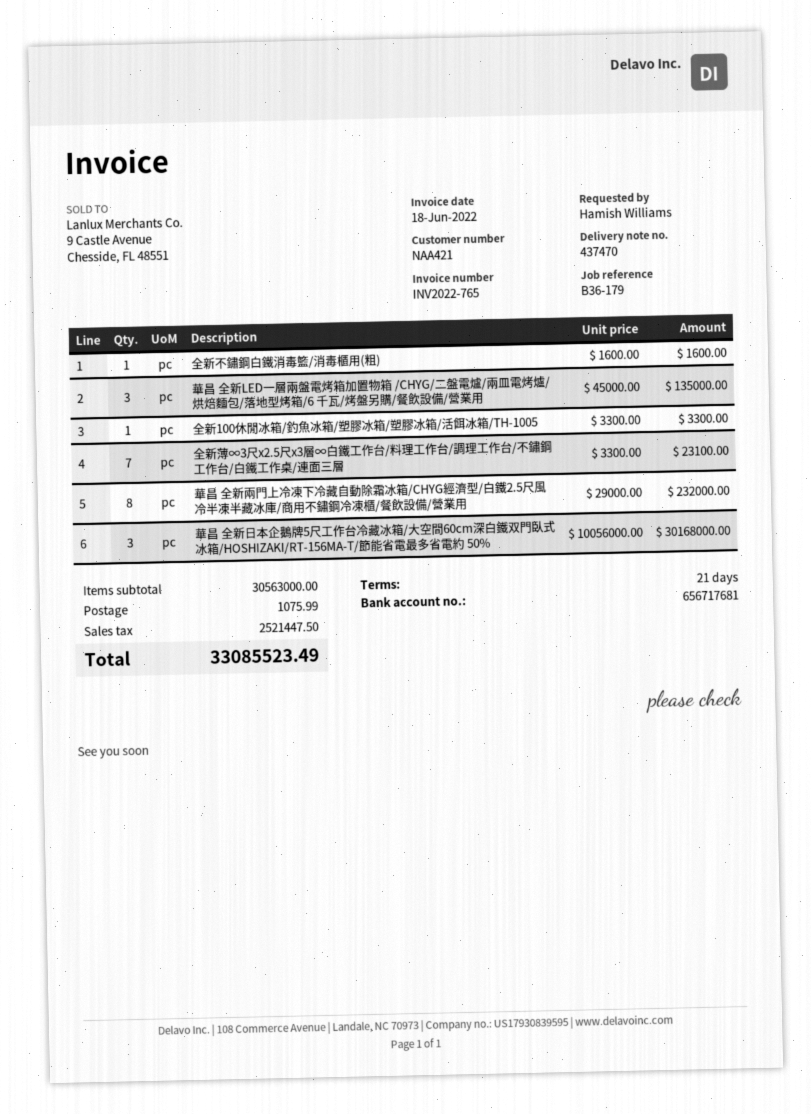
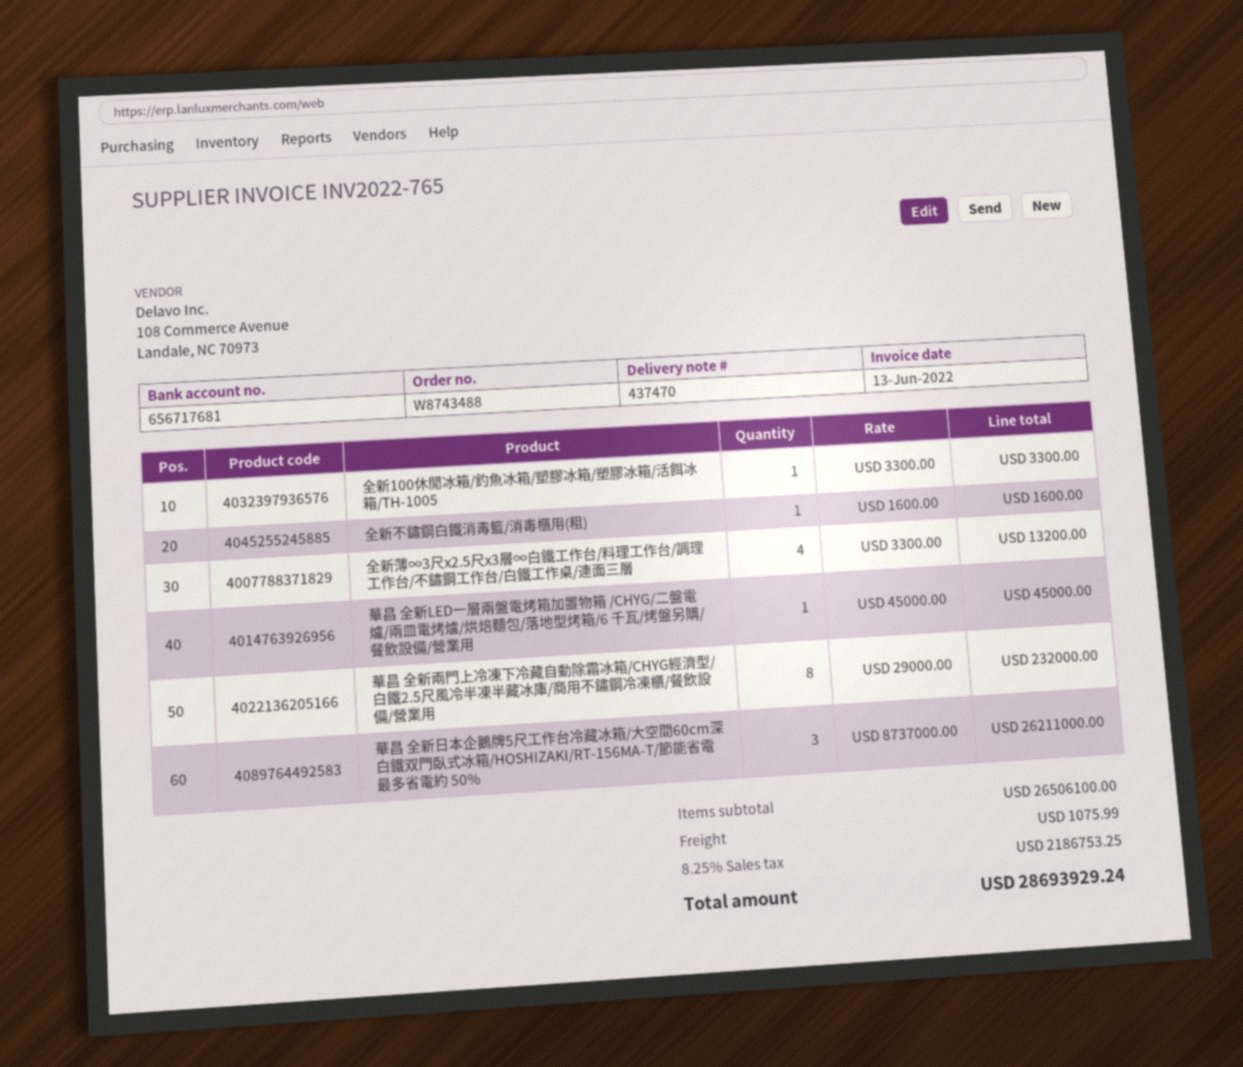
invoice date: 2022-06-18 -> 2022-06-13
華昌 全新LED一層兩盤電烤箱加置物箱 /CHYG/二盤電爐/兩皿電烤爐/烘焙麵包/落地型烤箱/6 千瓦/烤盤另購/餐飲設備/營業用: 3 x 45000.00 = 135000.00 -> 1 x 45000.00 = 45000.00
全新薄∞3尺x2.5尺x3層∞白鐵工作台/料理工作台/調理工作台/不鏽鋼工作台/白鐵工作桌/連面三層: 7 x 3300.00 = 23100.00 -> 4 x 3300.00 = 13200.00
華昌 全新日本企鵝牌5尺工作台冷藏冰箱/大空間60cm深白鐵双門臥式冰箱/HOSHIZAKI/RT-156MA-T/節能省電最多省電約 50%: 3 x 10056000.00 = 30168000.00 -> 3 x 8737000.00 = 26211000.00
subtotal: 30563000.00 -> 26506100.00
tax: 2521447.50 -> 2186753.25
total: 33085523.49 -> 28693929.24

